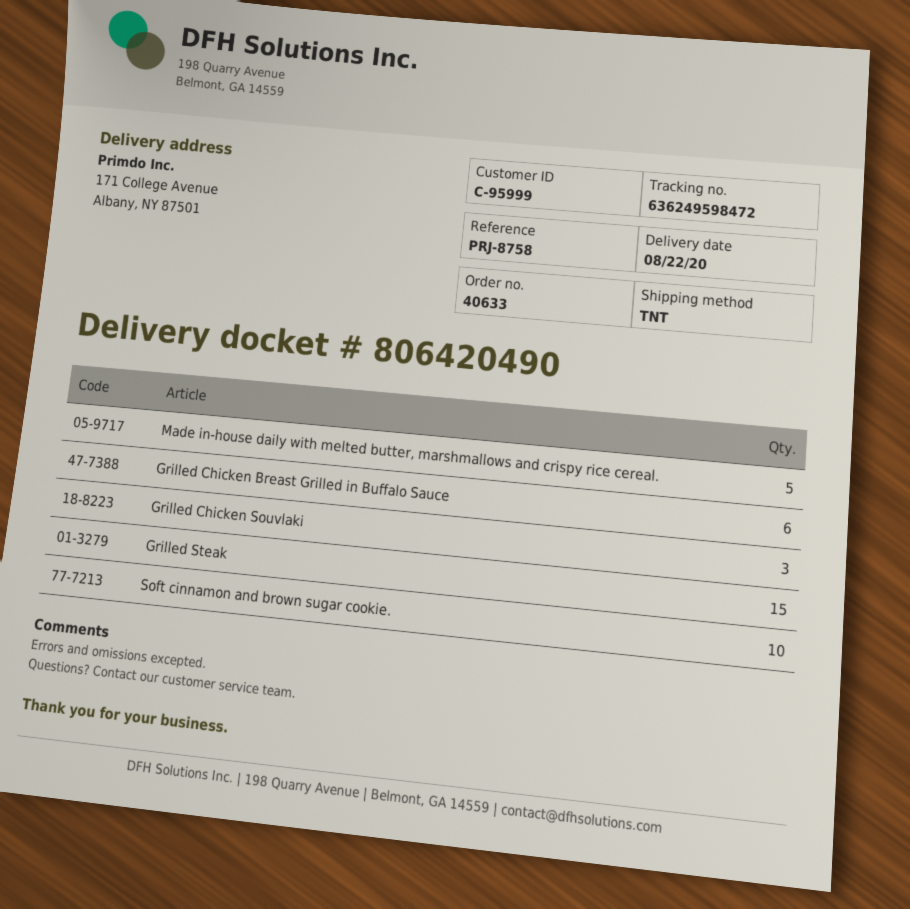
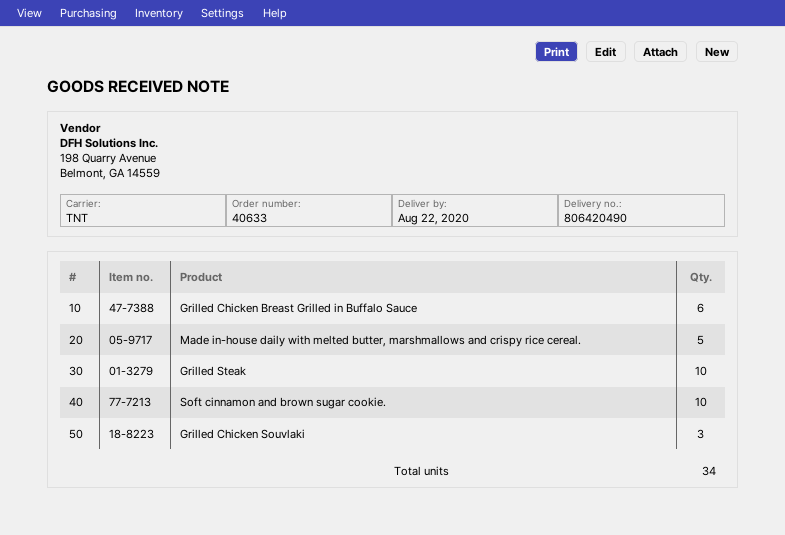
Grilled Steak: 15 -> 10

